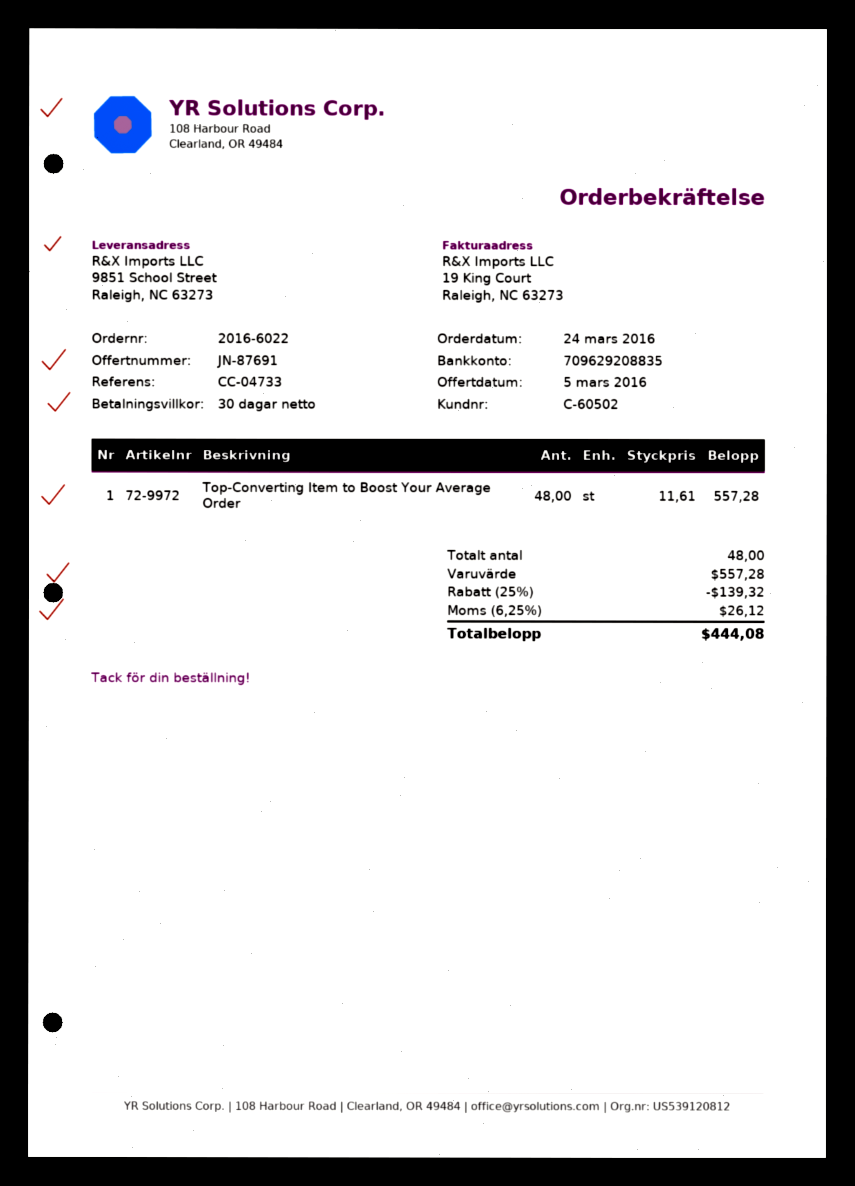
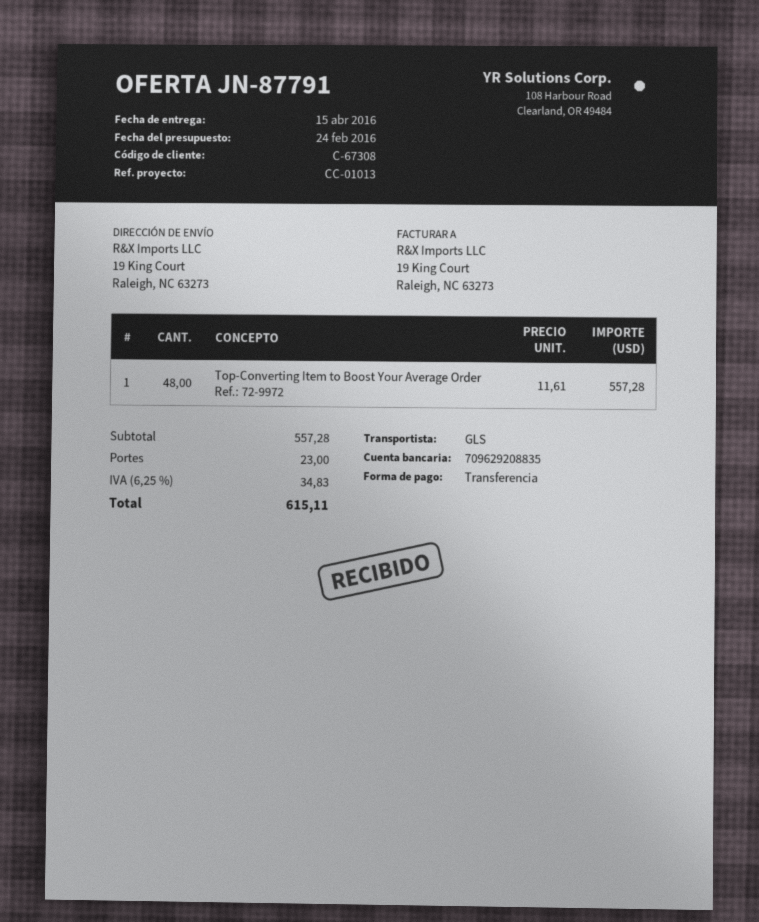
quote number: JN-87691 -> JN-87791
quote date: 2016-03-05 -> 2016-02-24
customer number: C-60502 -> C-67308
reference: CC-04733 -> CC-01013
ship to: 9851 School Street, Raleigh, NC 63273 -> 19 King Court, Raleigh, NC 63273
discount: 25% = 139.32 -> none
shipping: none -> 23.00
tax: 6.25% = 26.12 -> 6.25% = 34.83
total: 444.08 -> 615.11

